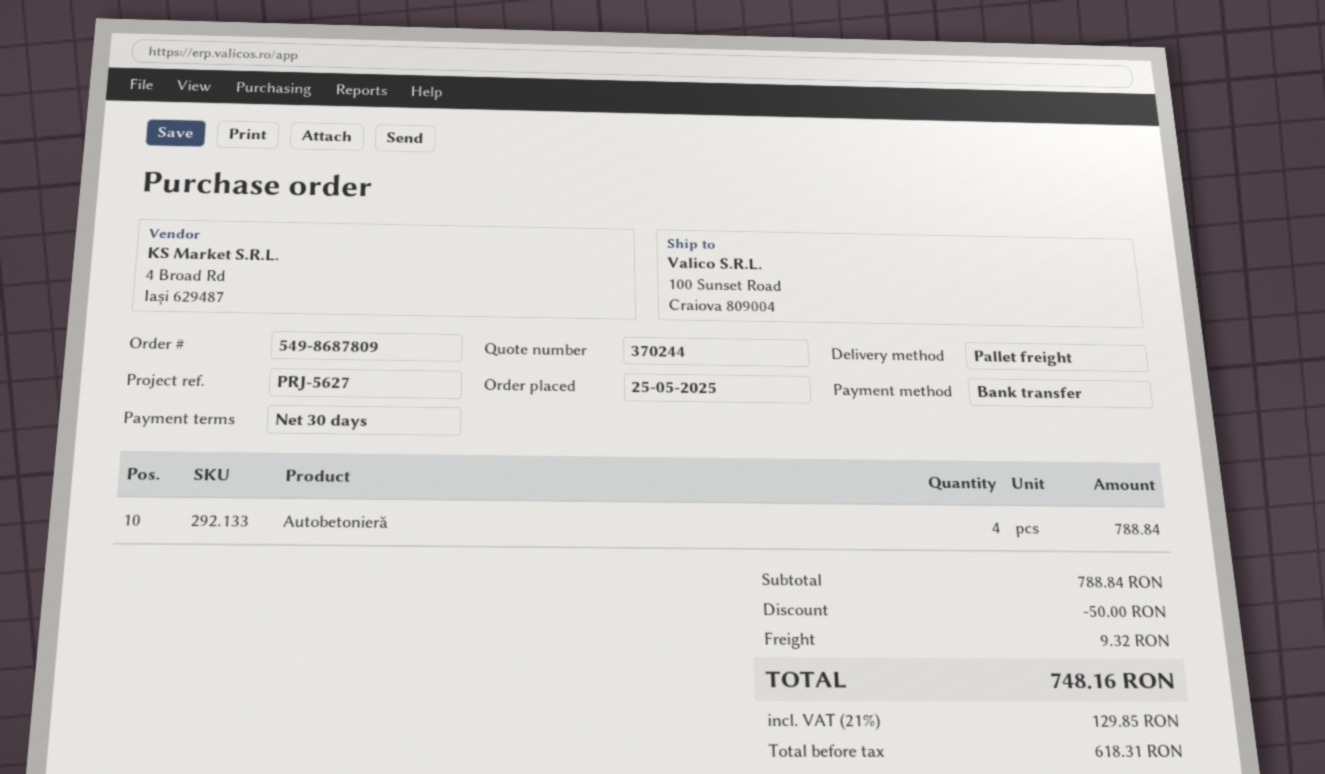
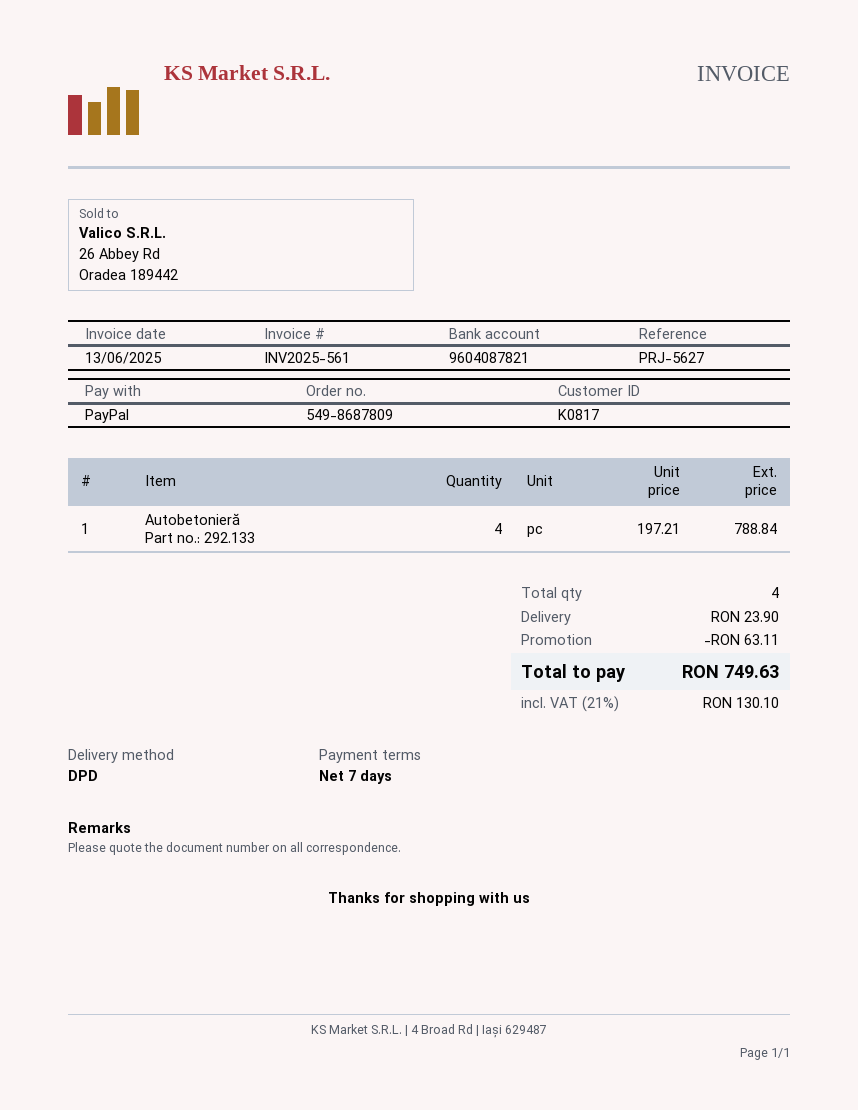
payment terms: 30 days -> 7 days
payment method: bank transfer -> PayPal
shipping method: pallet freight -> DPD
discount: 50.00 -> 63.11
shipping: 9.32 -> 23.90
tax: 21% = 129.85 -> 21% = 130.10
total: 748.16 -> 749.63

